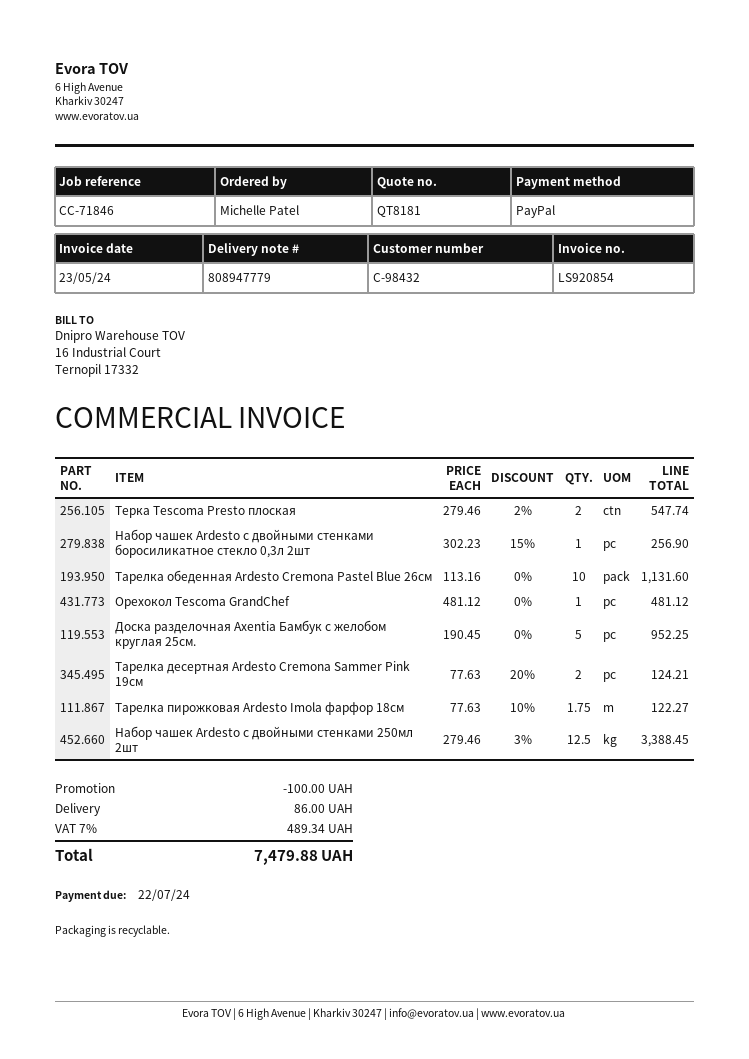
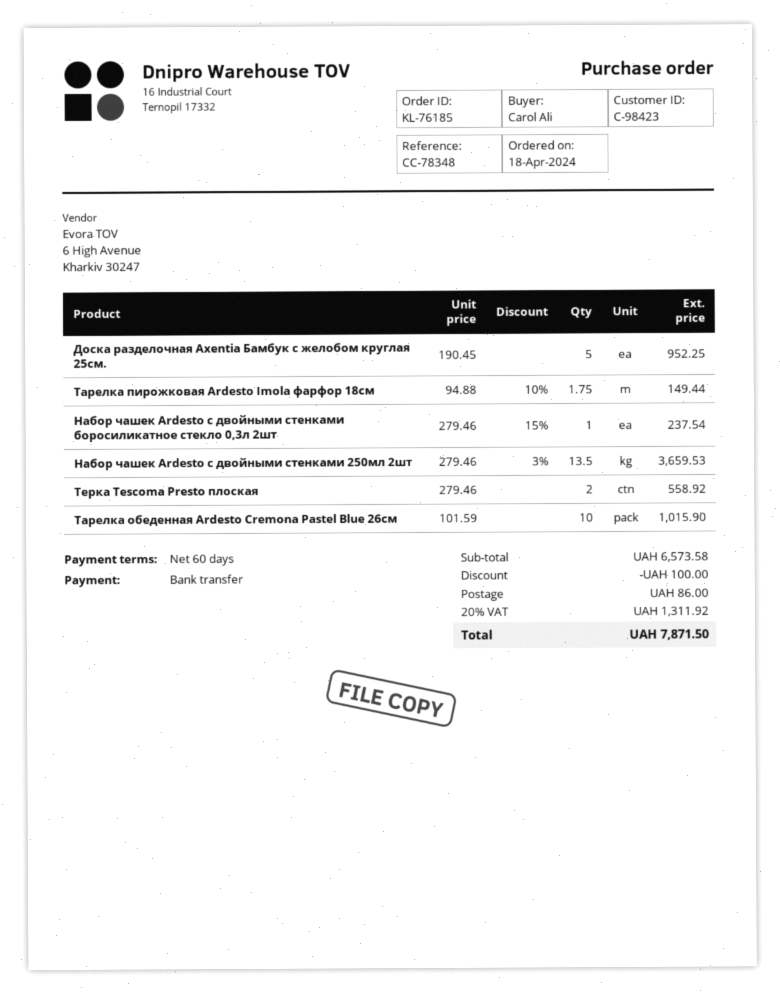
customer number: C-98432 -> C-98423
reference: CC-71846 -> CC-78348
ordered by: Michelle Patel -> Carol Ali
payment method: PayPal -> bank transfer
Терка Тescoma Presto плоская: 2 x 279.46 - 2% = 547.74 -> 2 x 279.46 = 558.92
Набор чашек Ardesto с двойными стенками боросиликатное стекло 0,3л 2шт: 1 x 302.23 - 15% = 256.90 -> 1 x 279.46 - 15% = 237.54
Тарелка обеденная Ardesto Cremona Pastel Blue 26см: 10 x 113.16 = 1131.60 -> 10 x 101.59 = 1015.90
Орехокол Tescoma GrandChef: 1 x 481.12 = 481.12 -> none
Тарелка десертная Ardesto Cremona Sammer Pink 19см: 2 x 77.63 - 20% = 124.21 -> none
Тарелка пирожковая Ardesto Imola фарфор 18см: 1.75 x 77.63 - 10% = 122.27 -> 1.75 x 94.88 - 10% = 149.44
Набор чашек Ardesto с двойными стенками 250мл 2шт: 12.5 x 279.46 - 3% = 3388.45 -> 13.5 x 279.46 - 3% = 3659.53
tax: 7% = 489.34 -> 20% = 1311.92
total: 7479.88 -> 7871.50

